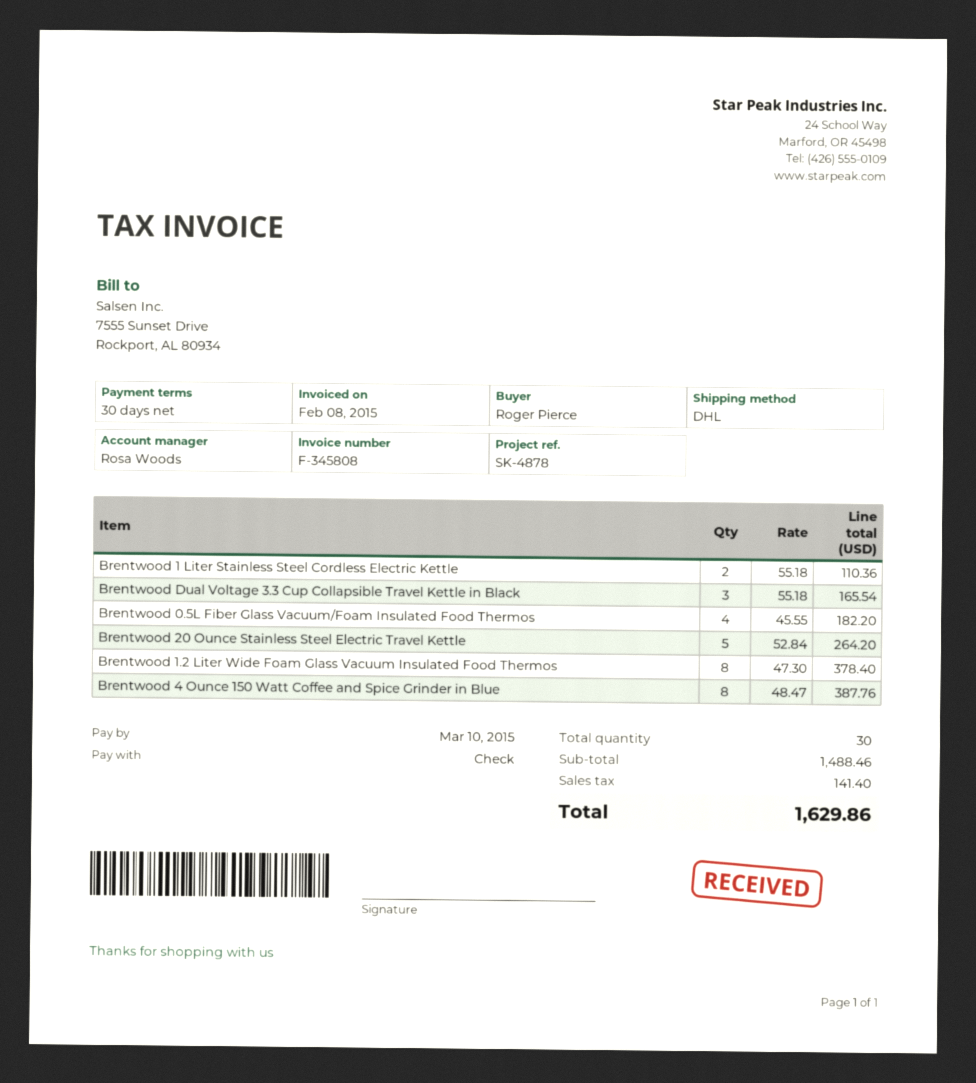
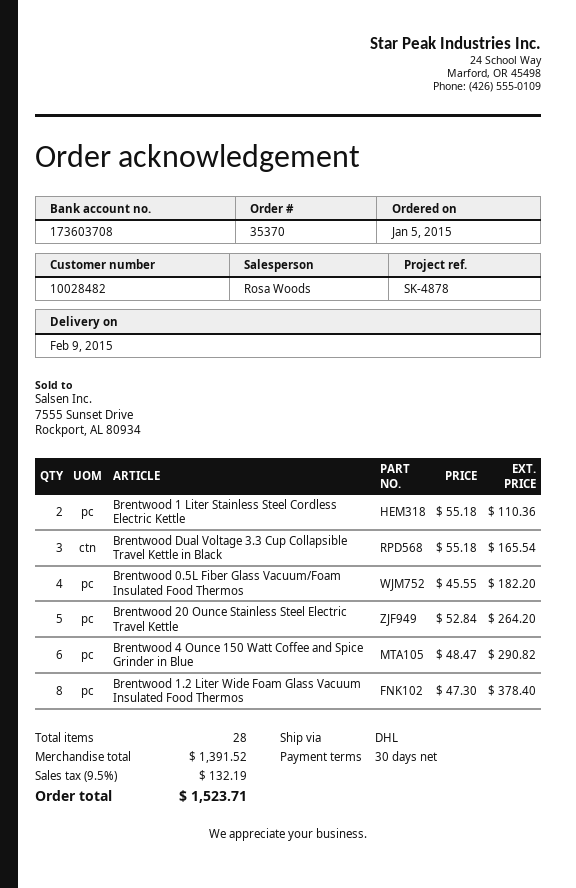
Brentwood 4 Ounce 150 Watt Coffee and Spice Grinder in Blue: 8 x 48.47 = 387.76 -> 6 x 48.47 = 290.82
total quantity: 30 -> 28
subtotal: 1488.46 -> 1391.52
tax: 141.40 -> 132.19
total: 1629.86 -> 1523.71

